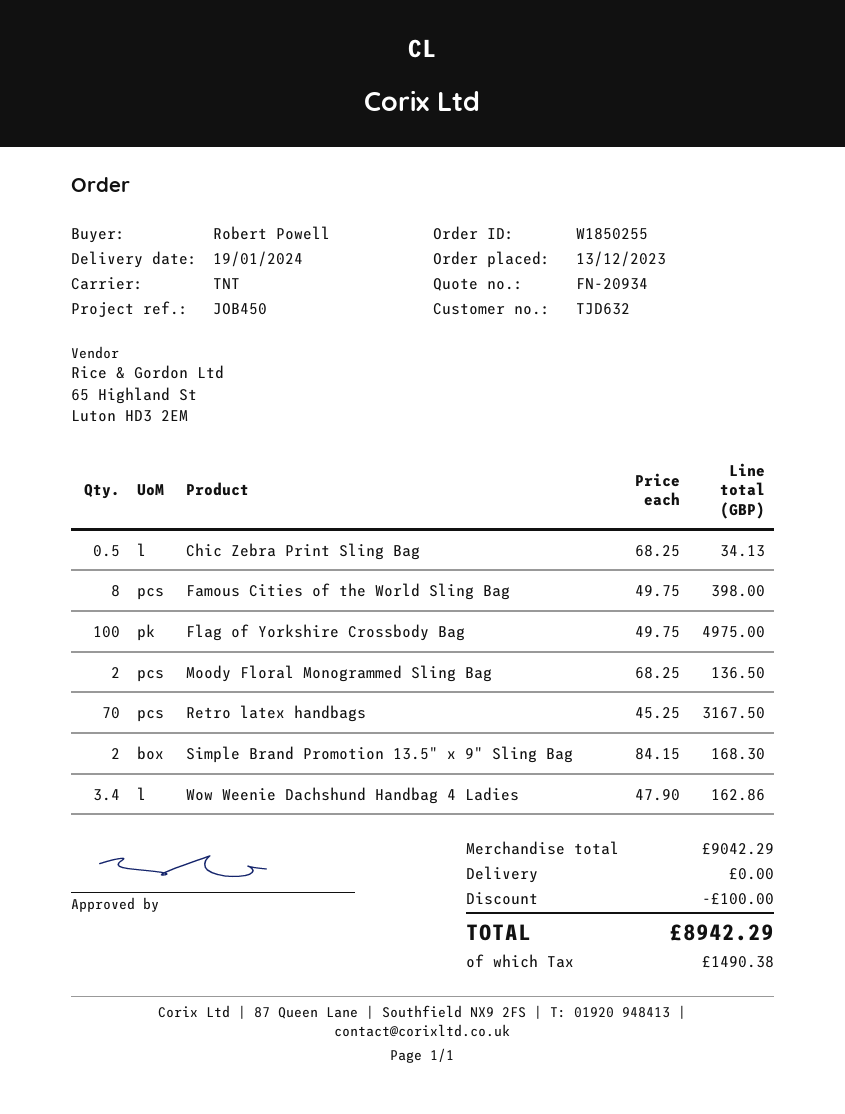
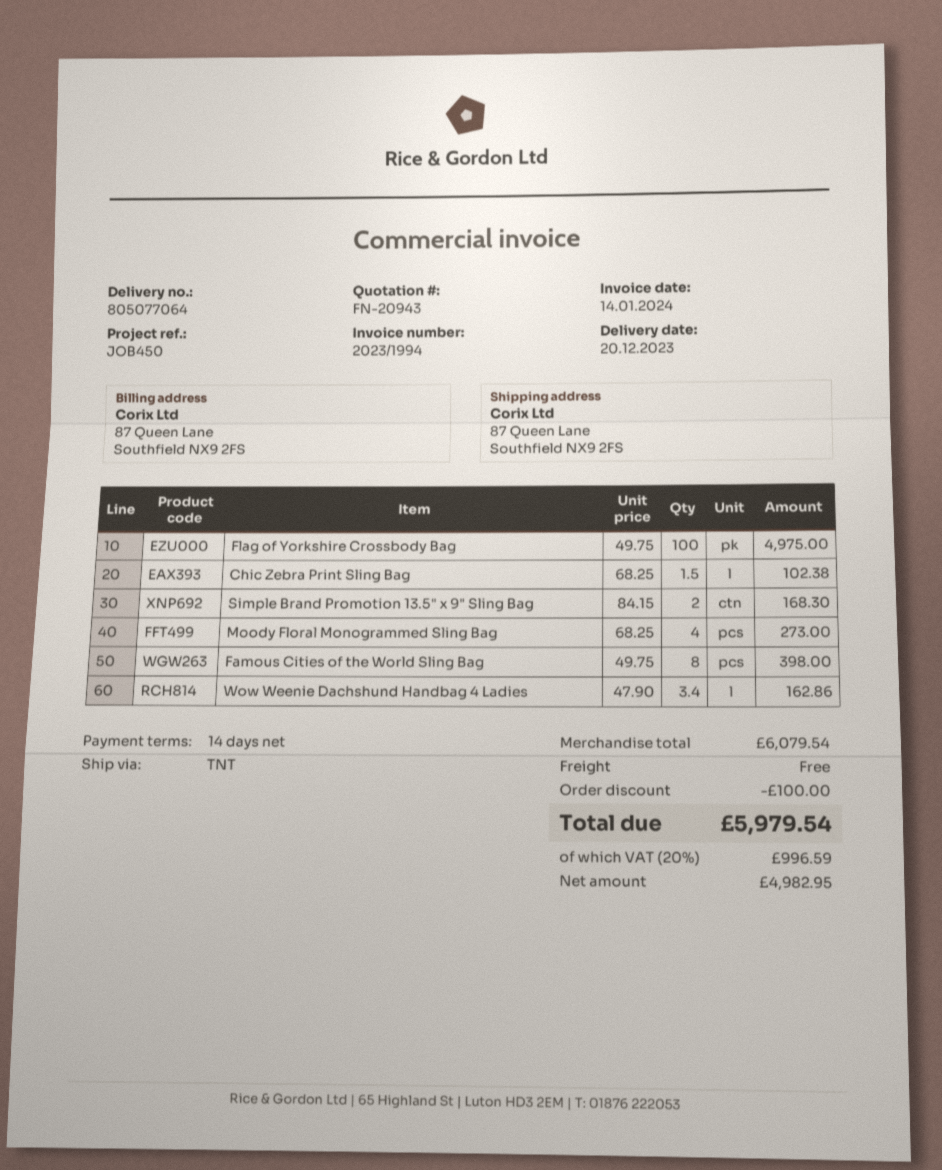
quote number: FN-20934 -> FN-20943
delivery date: 2024-01-19 -> 2023-12-20
Chic Zebra Print Sling Bag: 0.5 x 68.25 = 34.13 -> 1.5 x 68.25 = 102.38
Moody Floral Monogrammed Sling Bag: 2 x 68.25 = 136.50 -> 4 x 68.25 = 273.00
Retro latex handbags: 70 x 45.25 = 3167.50 -> none
subtotal: 9042.29 -> 6079.54
tax: 1490.38 -> 996.59
total: 8942.29 -> 5979.54

